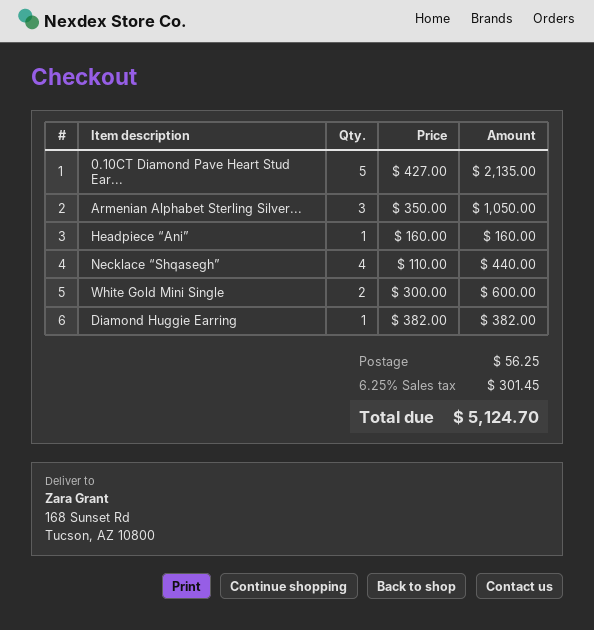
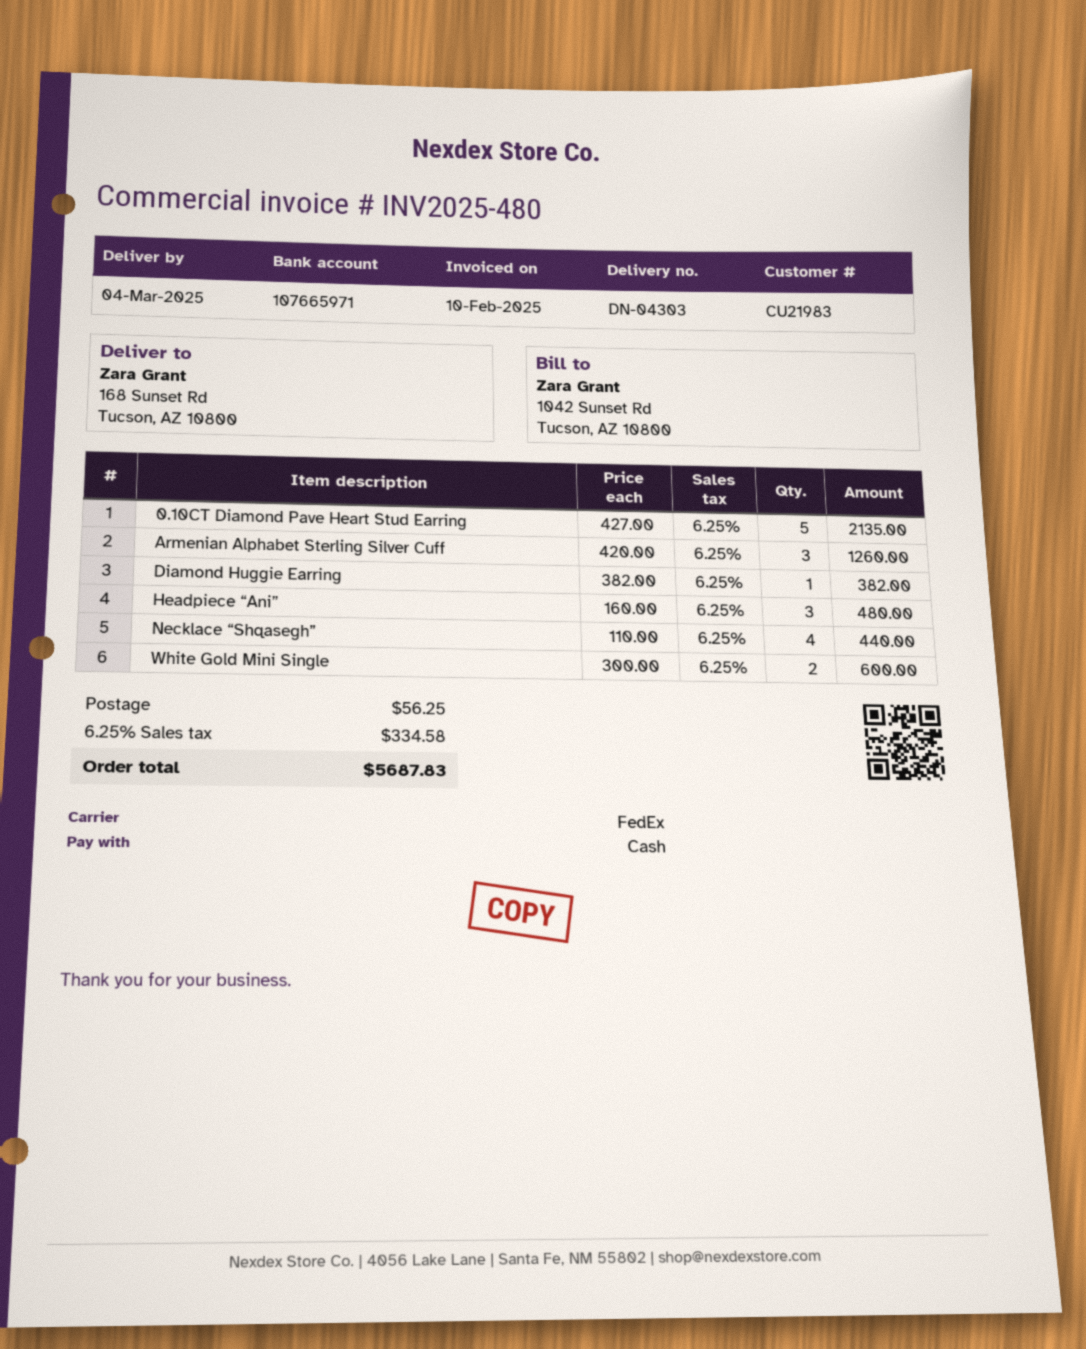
Armenian Alphabet Sterling Silver...: 3 x 350.00 = 1050.00 -> 3 x 420.00 = 1260.00
Headpiece “Ani”: 1 x 160.00 = 160.00 -> 3 x 160.00 = 480.00
tax: 6.25% = 301.45 -> 6.25% = 334.58
total: 5124.70 -> 5687.83

